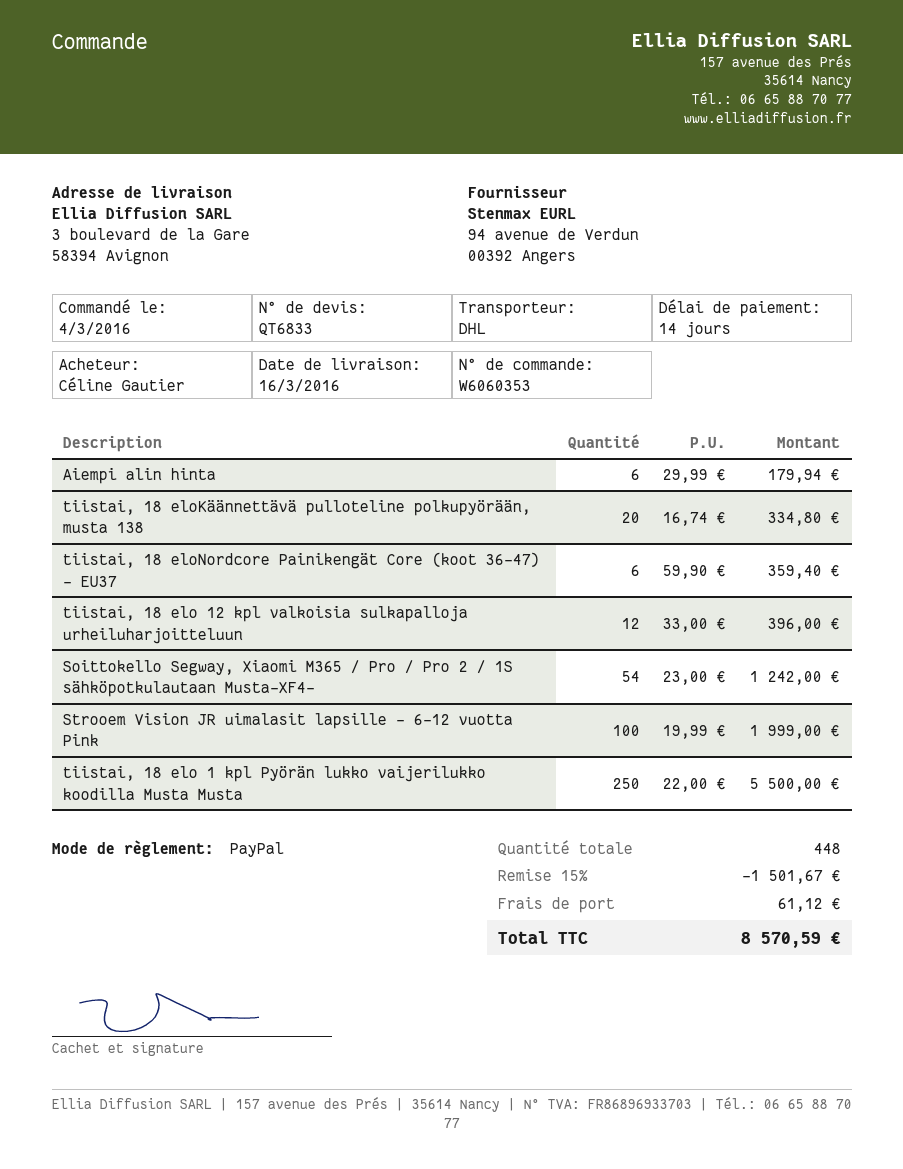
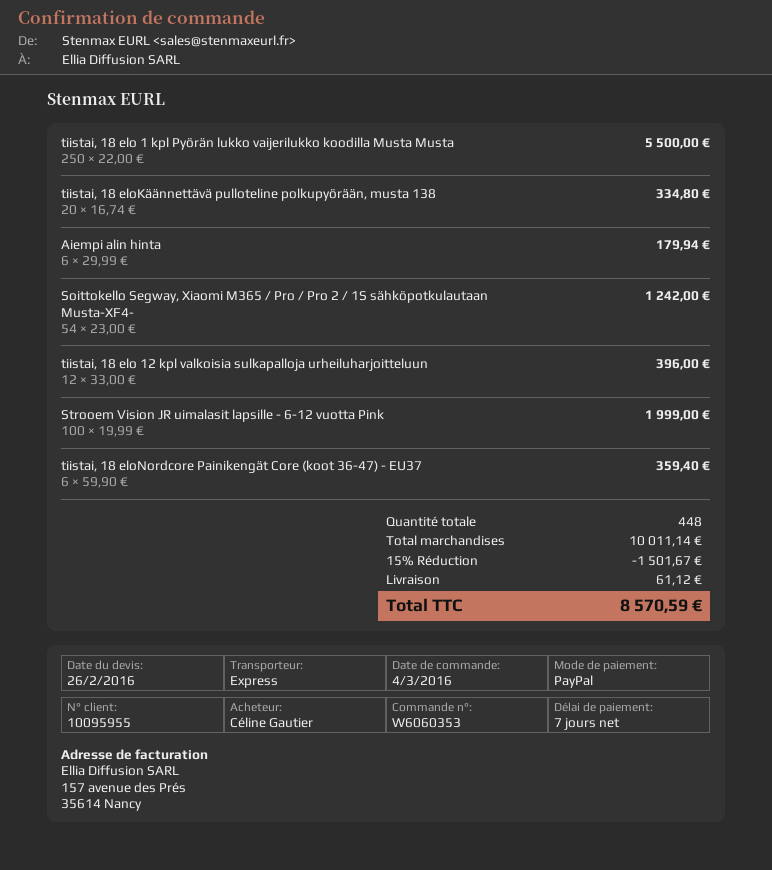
payment terms: 14 days -> 7 days
shipping method: DHL -> express

